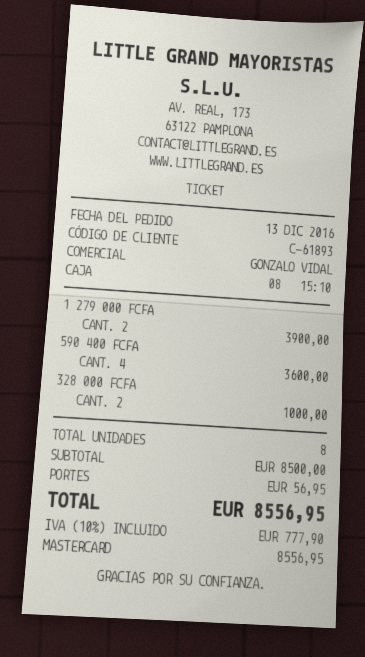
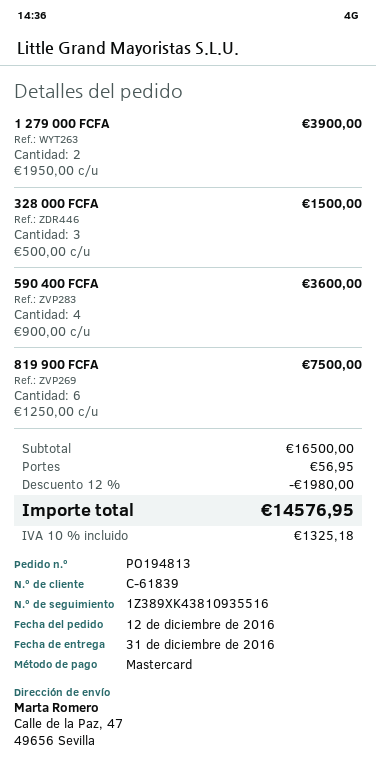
order date: 2016-12-13 -> 2016-12-12
customer number: C-61893 -> C-61839
328 000 FCFA: 2 for 1000.00 -> 3 for 1500.00
819 900 FCFA: none -> 6 for 7500.00
subtotal: 8500.00 -> 16500.00
discount: none -> 12% = 1980.00
tax: 10% = 777.90 -> 10% = 1325.18
total: 8556.95 -> 14576.95

